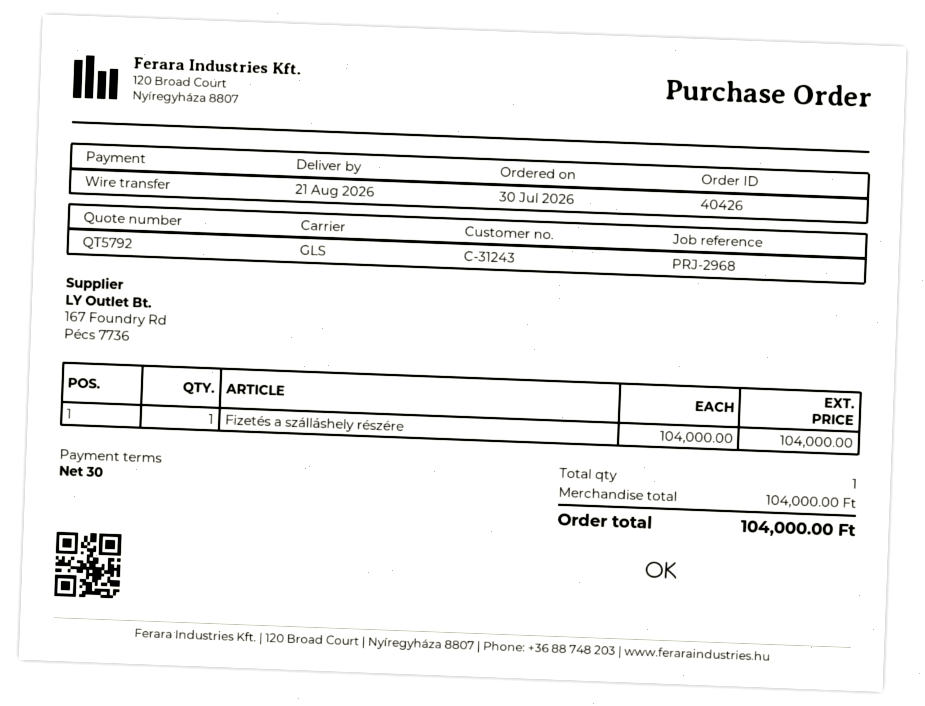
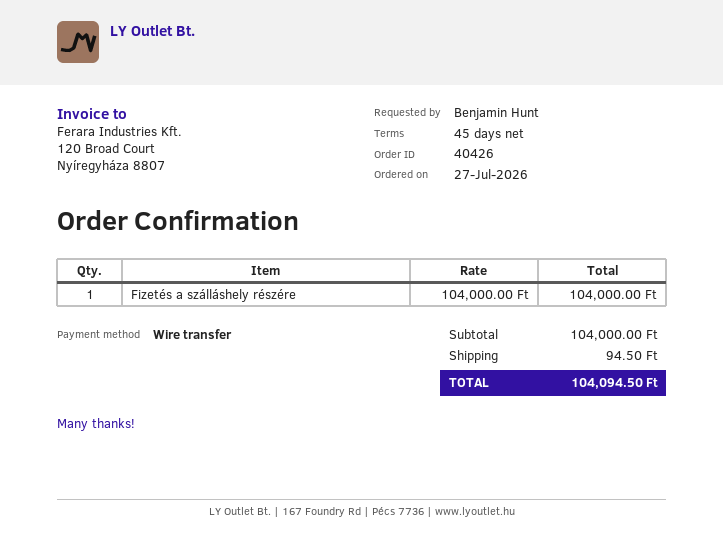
order date: 2026-07-30 -> 2026-07-27
payment terms: 30 days -> 45 days
shipping: none -> 94.50
total: 104000.00 -> 104094.50

